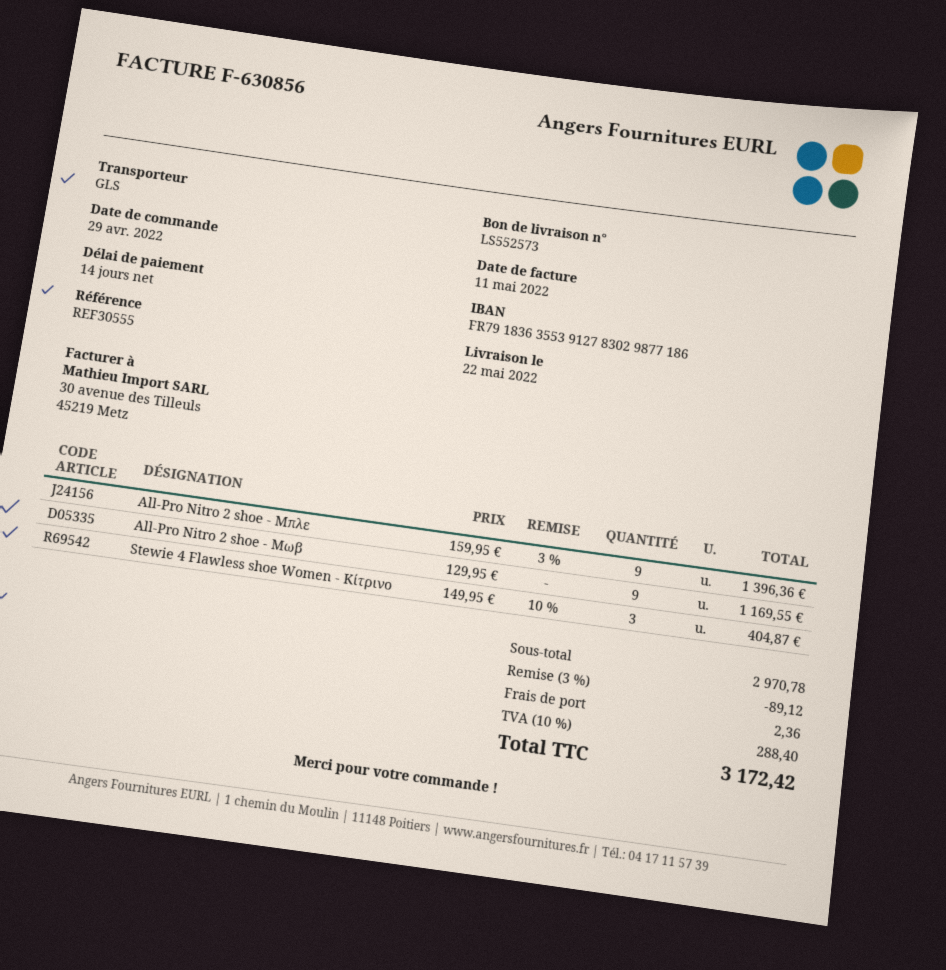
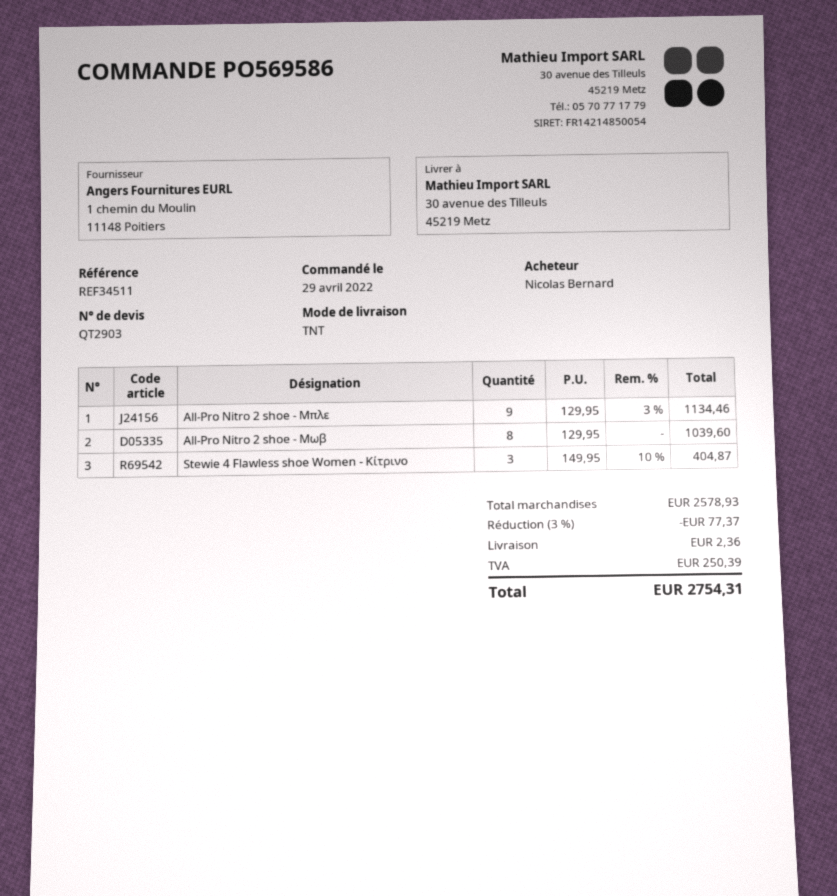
reference: REF30555 -> REF34511
shipping method: GLS -> TNT
All-Pro Nitro 2 shoe - Μπλε: 9 x 159.95 - 3% = 1396.36 -> 9 x 129.95 - 3% = 1134.46
All-Pro Nitro 2 shoe - Μωβ: 9 x 129.95 = 1169.55 -> 8 x 129.95 = 1039.60
subtotal: 2970.78 -> 2578.93
discount: 3% = 89.12 -> 3% = 77.37
tax: 288.40 -> 250.39
total: 3172.42 -> 2754.31

